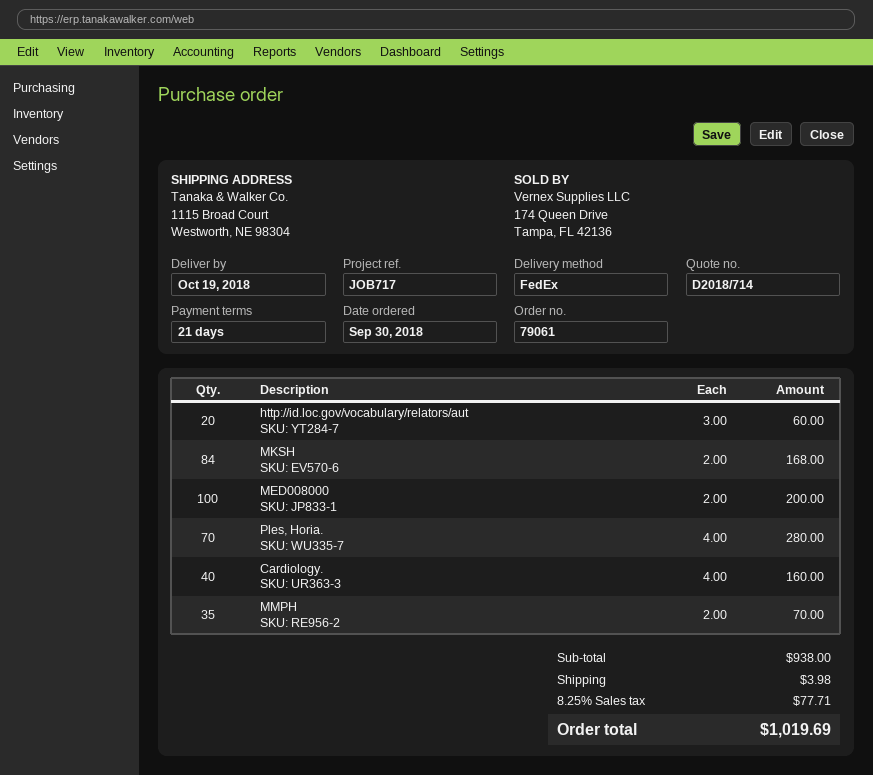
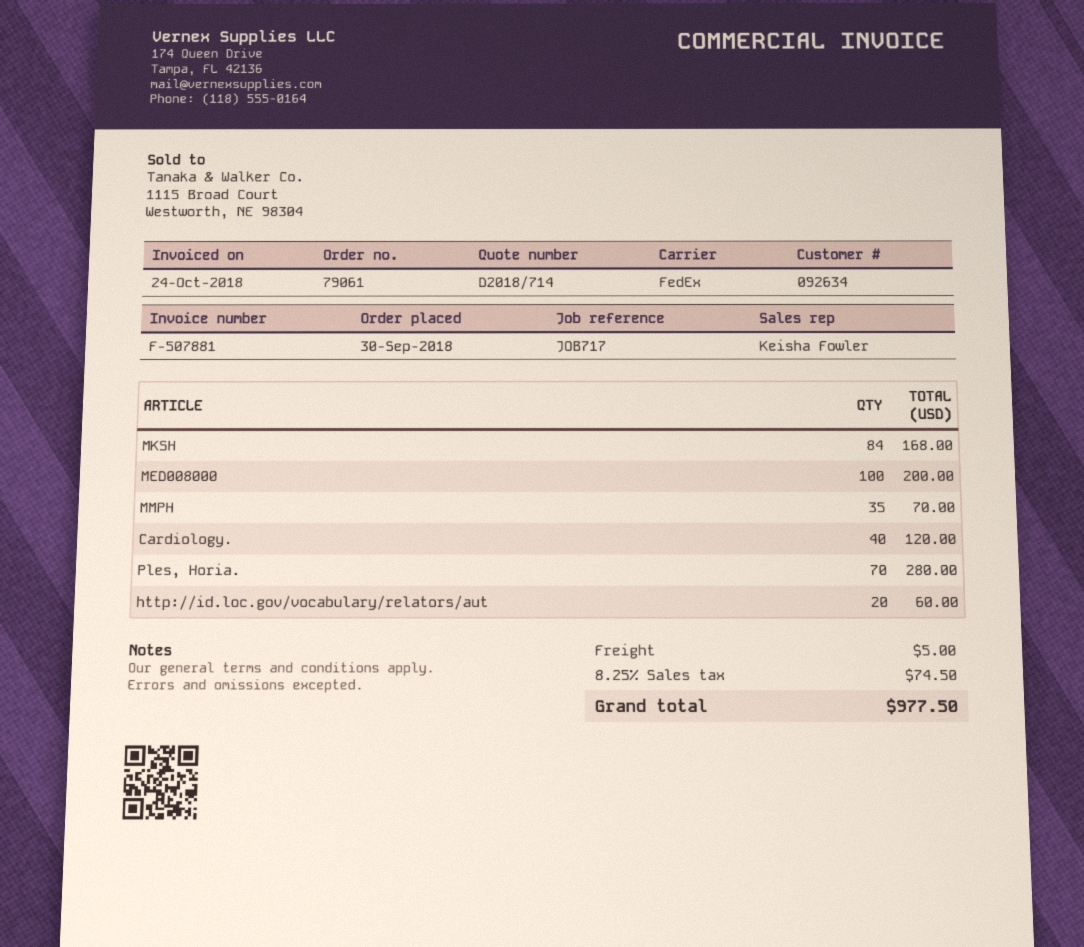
Cardiology.: 40 for 160.00 -> 40 for 120.00
shipping: 3.98 -> 5.00
tax: 8.25% = 77.71 -> 8.25% = 74.50
total: 1019.69 -> 977.50

